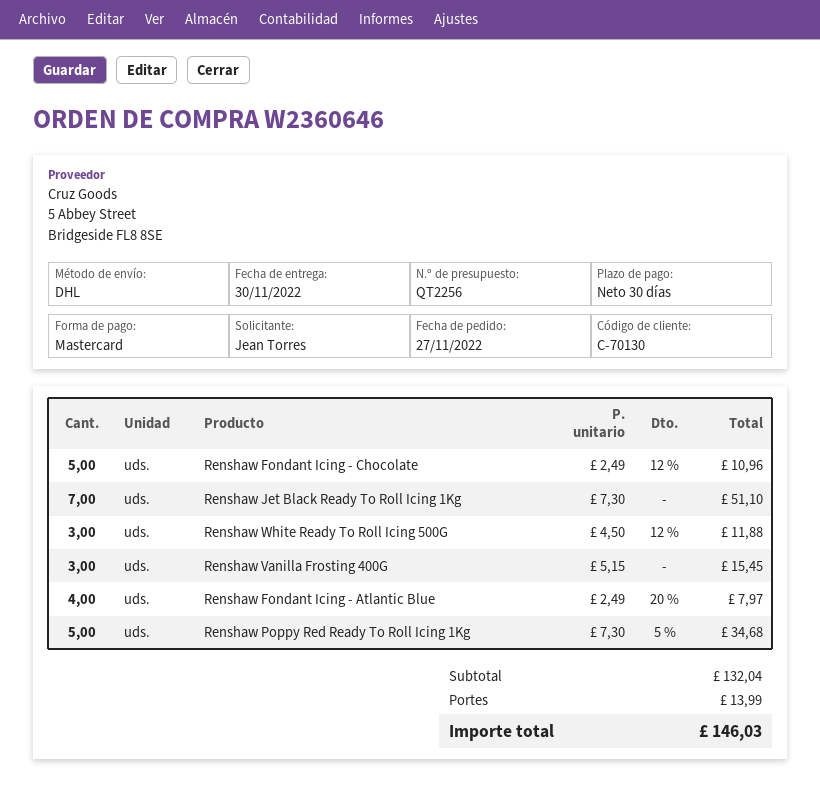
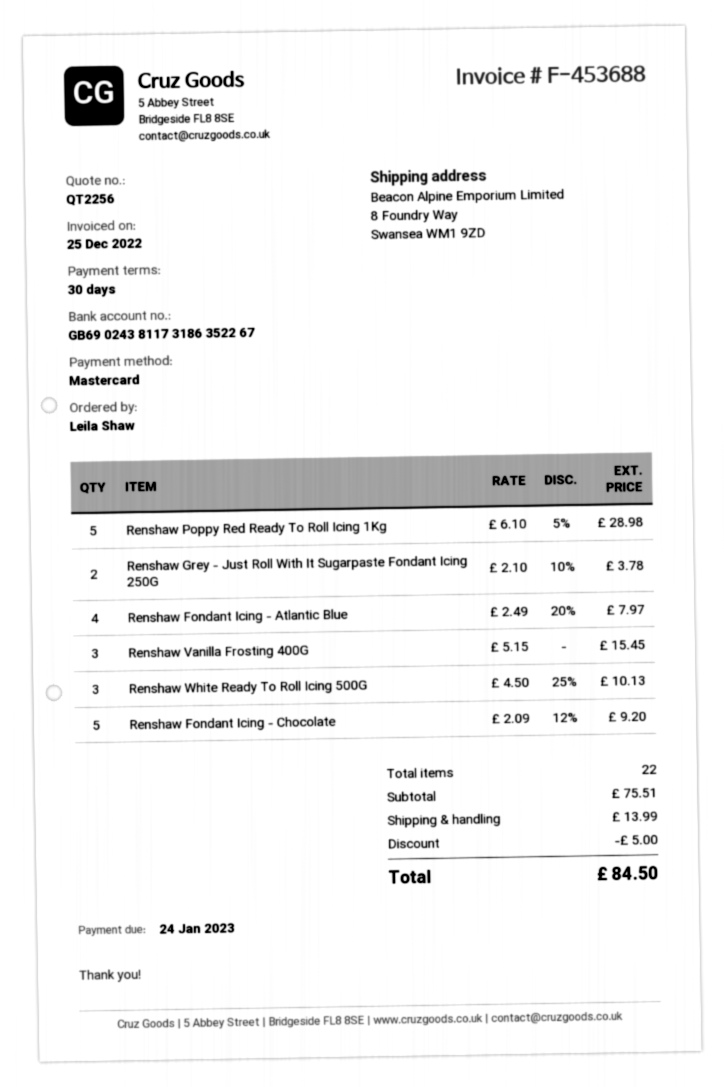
ordered by: Jean Torres -> Leila Shaw
Renshaw Fondant Icing - Chocolate: 5 x 2.49 - 12% = 10.96 -> 5 x 2.09 - 12% = 9.20
Renshaw Jet Black Ready To Roll Icing 1Kg: 7 x 7.30 = 51.10 -> none
Renshaw White Ready To Roll Icing 500G: 3 x 4.50 - 12% = 11.88 -> 3 x 4.50 - 25% = 10.13
Renshaw Poppy Red Ready To Roll Icing 1Kg: 5 x 7.30 - 5% = 34.68 -> 5 x 6.10 - 5% = 28.98
Renshaw Grey - Just Roll With It Sugarpaste Fondant Icing 250G: none -> 2 x 2.10 - 10% = 3.78
subtotal: 132.04 -> 75.51
discount: none -> 5.00
total: 146.03 -> 84.50

